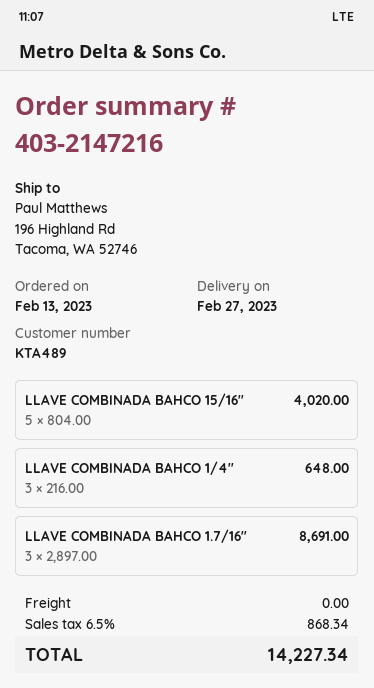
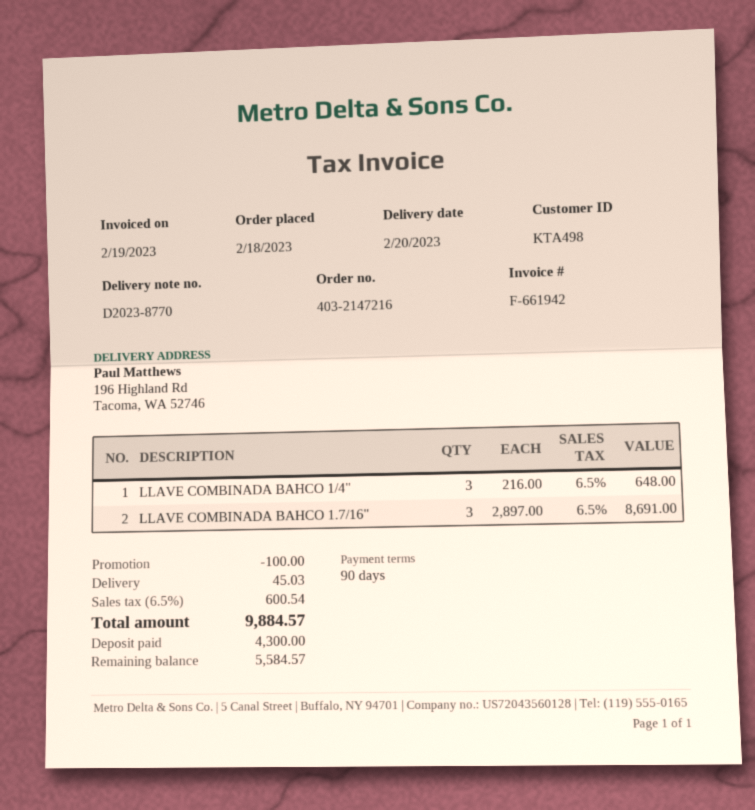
order date: 2023-02-13 -> 2023-02-18
delivery date: 2023-02-27 -> 2023-02-20
customer number: KTA489 -> KTA498
LLAVE COMBINADA BAHCO 15/16": 5 x 804.00 = 4020.00 -> none
discount: none -> 100.00
shipping: 0.00 -> 45.03
tax: 6.5% = 868.34 -> 6.5% = 600.54
total: 14227.34 -> 9884.57

